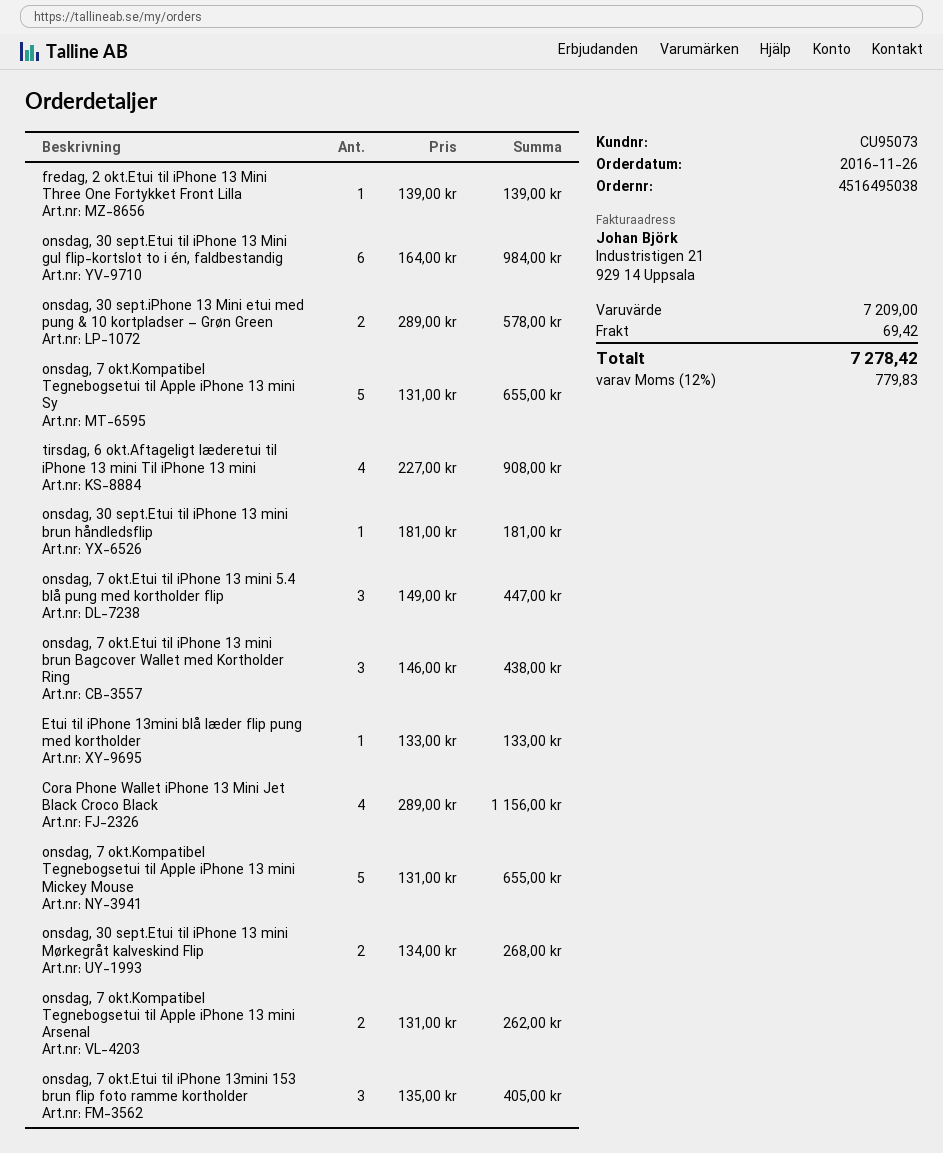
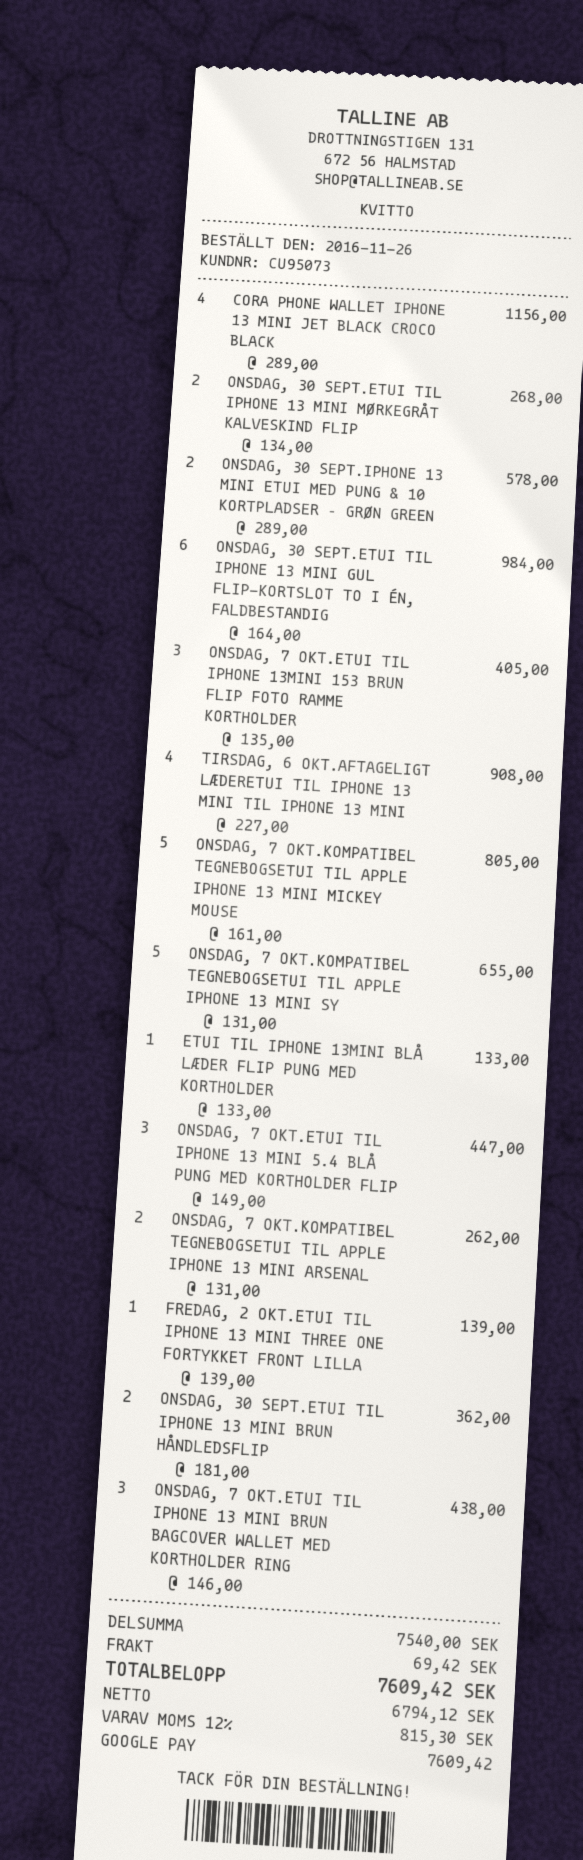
onsdag, 30 sept.Etui til iPhone 13 mini brun håndledsflip: 1 x 181.00 = 181.00 -> 2 x 181.00 = 362.00
onsdag, 7 okt.Kompatibel Tegnebogsetui til Apple iPhone 13 mini Mickey Mouse: 5 x 131.00 = 655.00 -> 5 x 161.00 = 805.00
subtotal: 7209.00 -> 7540.00
tax: 12% = 779.83 -> 12% = 815.30
total: 7278.42 -> 7609.42

